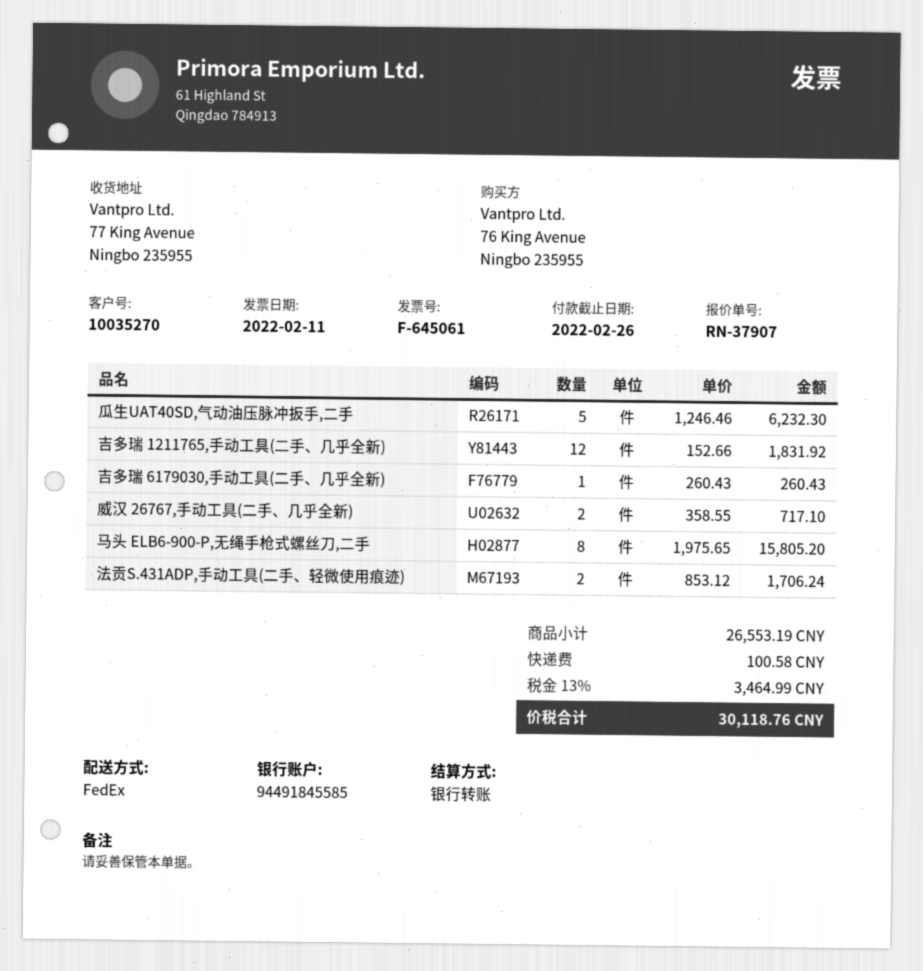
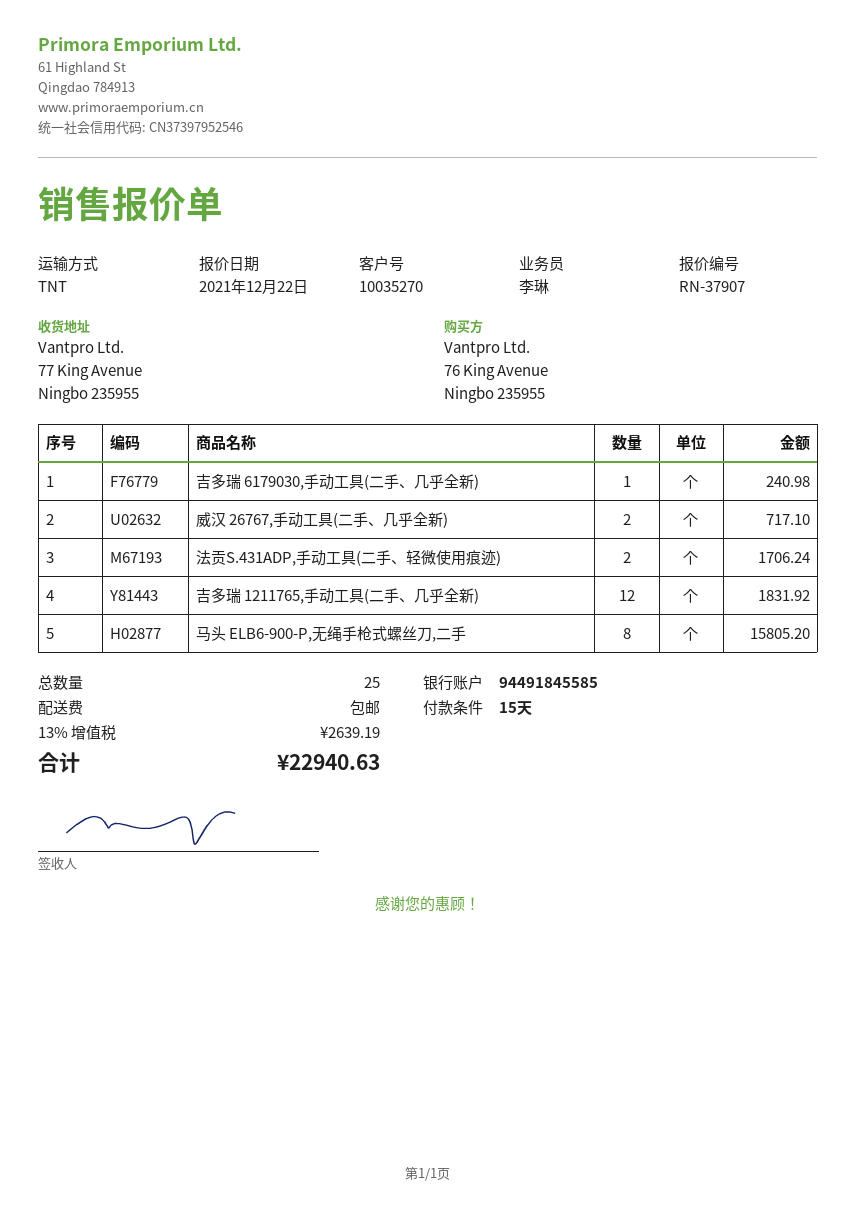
shipping method: FedEx -> TNT
瓜生UAT40SD,气动油压脉冲扳手,二手: 5 for 6232.30 -> none
吉多瑞 6179030,手动工具(二手、几乎全新): 1 for 260.43 -> 1 for 240.98
shipping: 100.58 -> 0.00
tax: 13% = 3464.99 -> 13% = 2639.19
total: 30118.76 -> 22940.63

